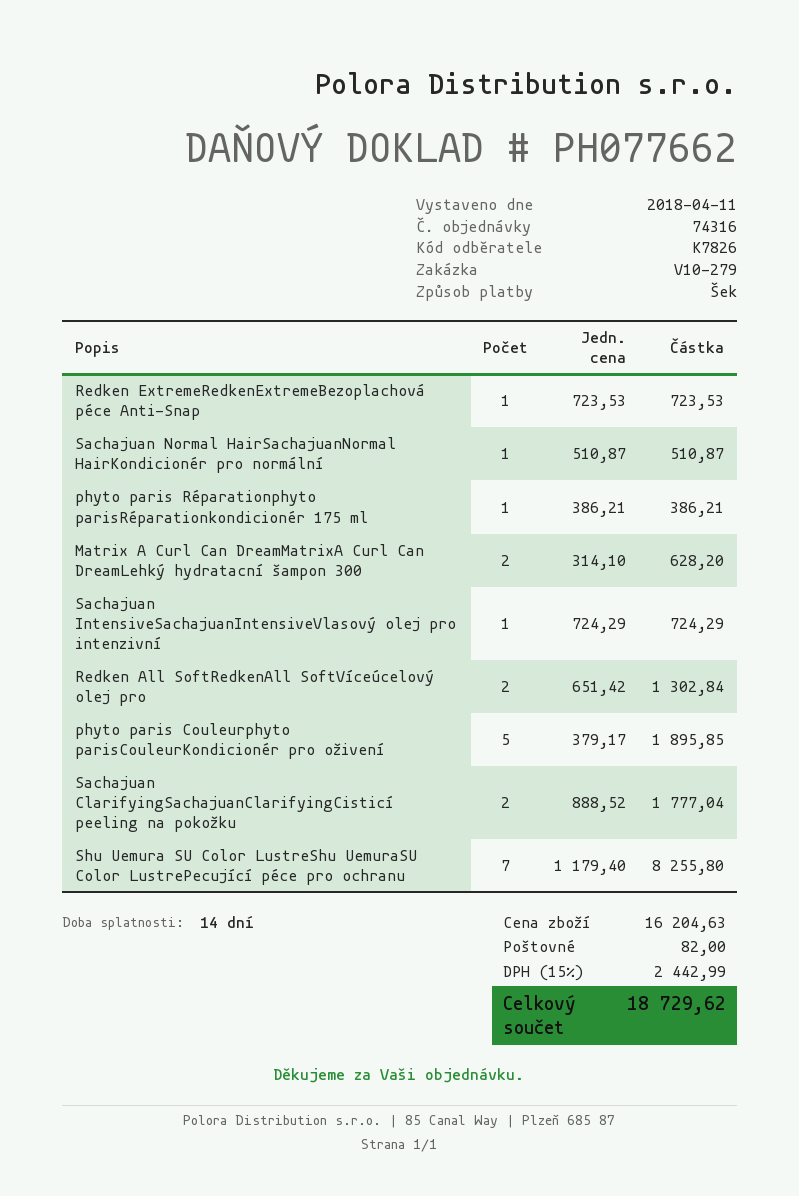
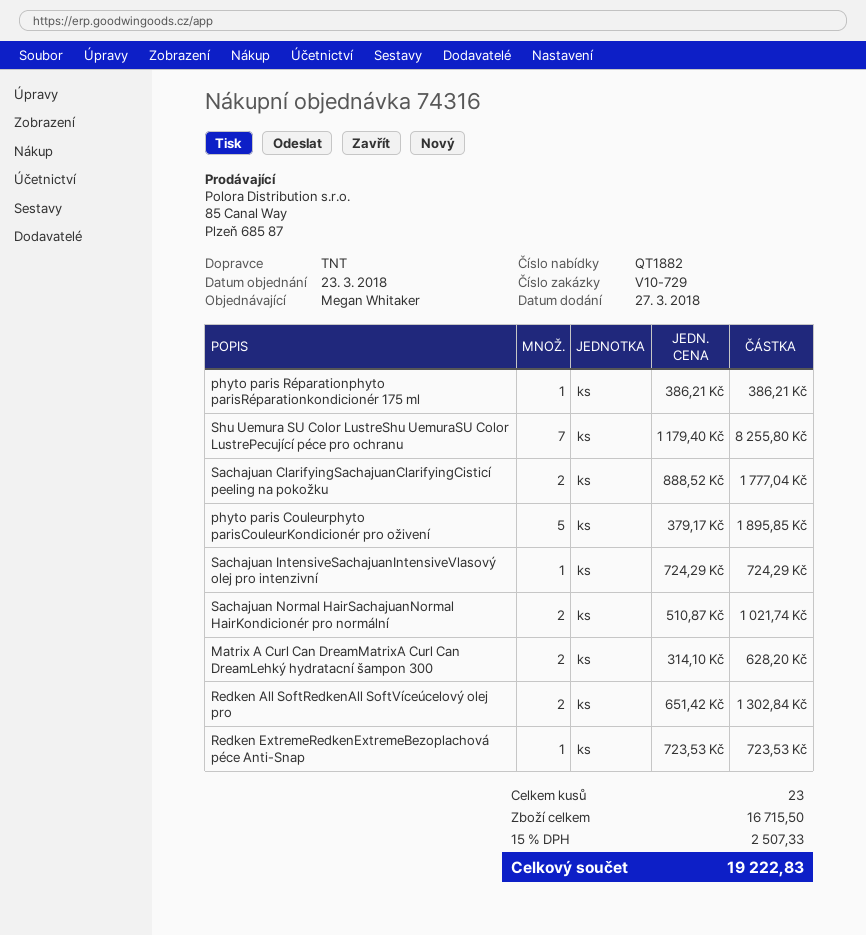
reference: V10-279 -> V10-729
Sachajuan Normal HairSachajuanNormal HairKondicionér pro normální: 1 x 510.87 = 510.87 -> 2 x 510.87 = 1021.74
subtotal: 16204.63 -> 16715.50
shipping: 82.00 -> none
tax: 15% = 2442.99 -> 15% = 2507.33
total: 18729.62 -> 19222.83

